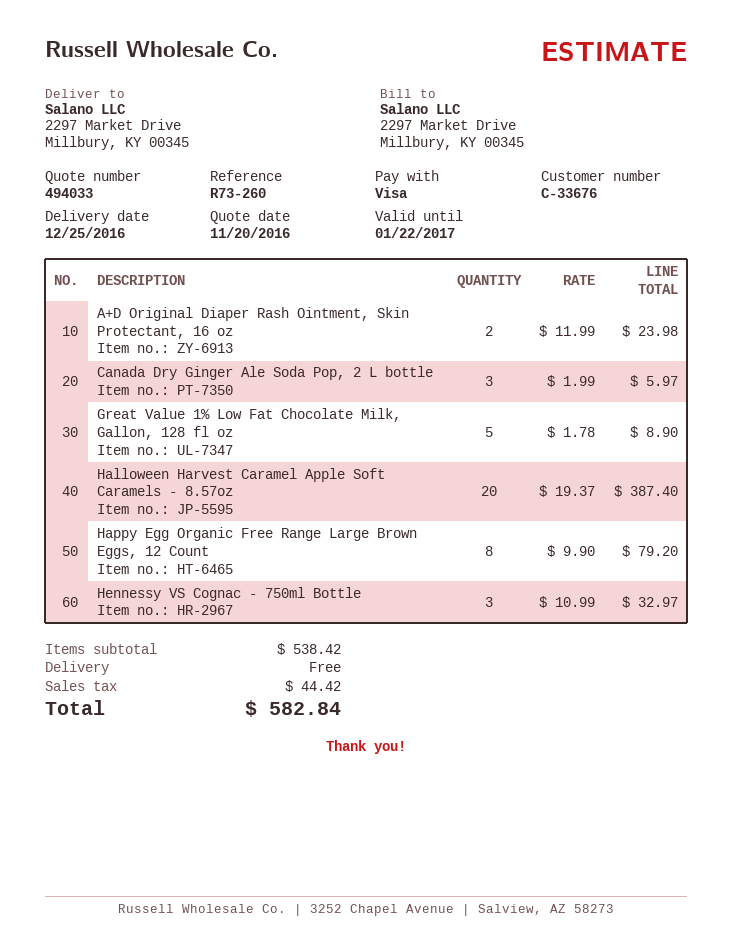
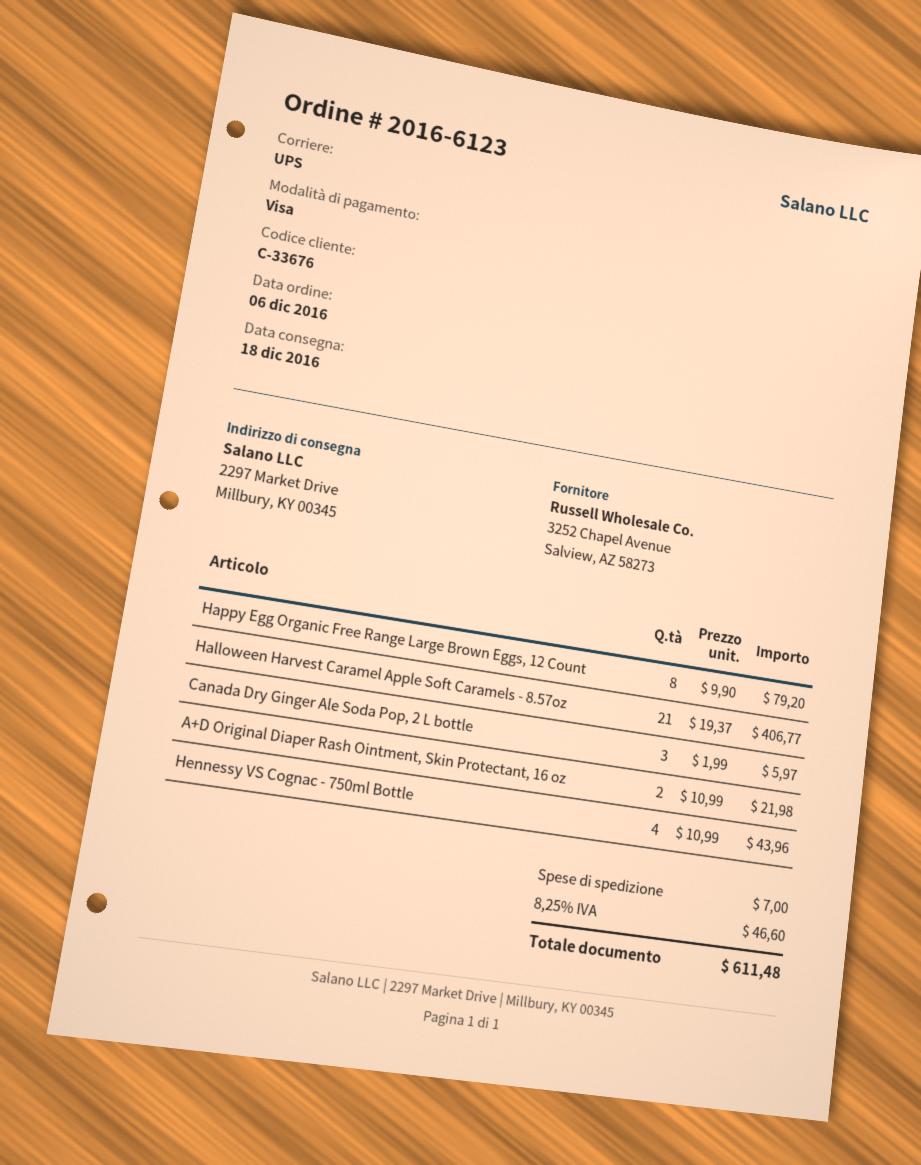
delivery date: 2016-12-25 -> 2016-12-18
A+D Original Diaper Rash Ointment, Skin Protectant, 16 oz: 2 x 11.99 = 23.98 -> 2 x 10.99 = 21.98
Great Value 1% Low Fat Chocolate Milk, Gallon, 128 fl oz: 5 x 1.78 = 8.90 -> none
Halloween Harvest Caramel Apple Soft Caramels - 8.57oz: 20 x 19.37 = 387.40 -> 21 x 19.37 = 406.77
Hennessy VS Cognac - 750ml Bottle: 3 x 10.99 = 32.97 -> 4 x 10.99 = 43.96
shipping: 0.00 -> 7.00
tax: 44.42 -> 46.60
total: 582.84 -> 611.48

